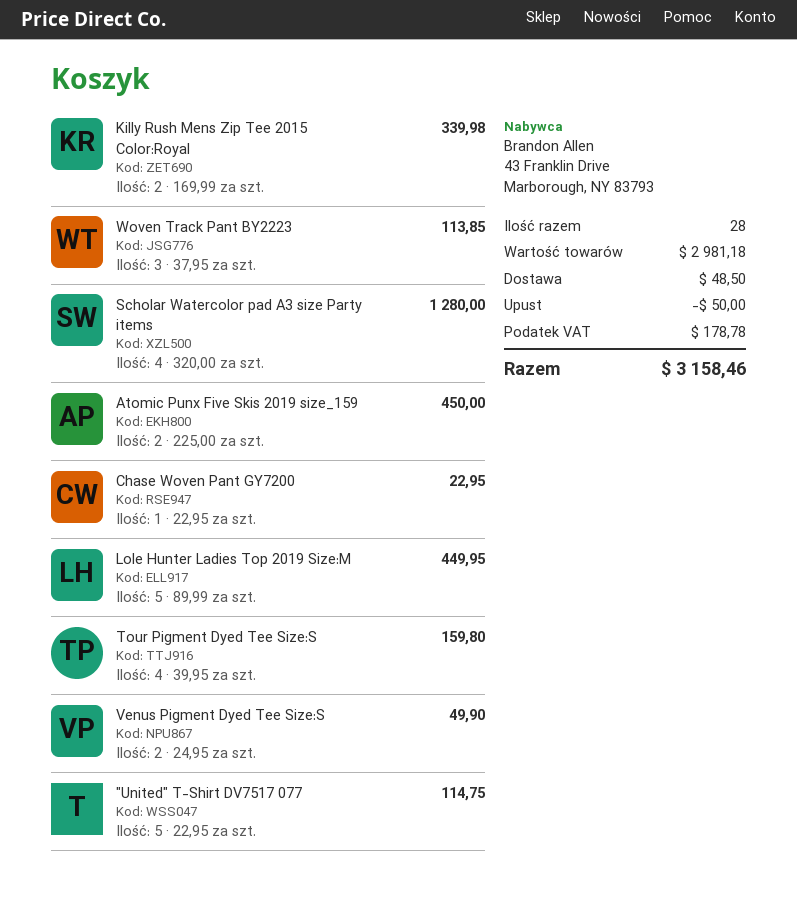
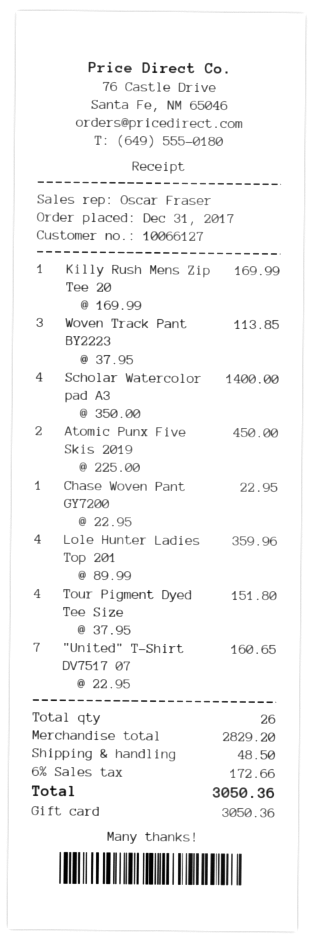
Killy Rush Mens Zip Tee 2015 Color:Royal: 2 x 169.99 = 339.98 -> 1 x 169.99 = 169.99
Scholar Watercolor pad A3 size Party items: 4 x 320.00 = 1280.00 -> 4 x 350.00 = 1400.00
Lole Hunter Ladies Top 2019 Size:M: 5 x 89.99 = 449.95 -> 4 x 89.99 = 359.96
Tour Pigment Dyed Tee Size:S: 4 x 39.95 = 159.80 -> 4 x 37.95 = 151.80
Venus Pigment Dyed Tee Size:S: 2 x 24.95 = 49.90 -> none
"United" T-Shirt DV7517 077: 5 x 22.95 = 114.75 -> 7 x 22.95 = 160.65
total quantity: 28 -> 26
subtotal: 2981.18 -> 2829.20
discount: 50.00 -> none
tax: 178.78 -> 172.66
total: 3158.46 -> 3050.36

